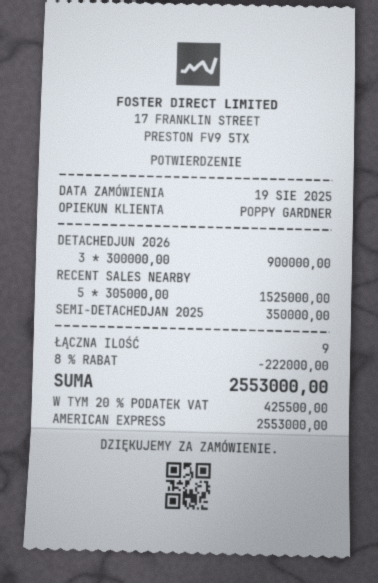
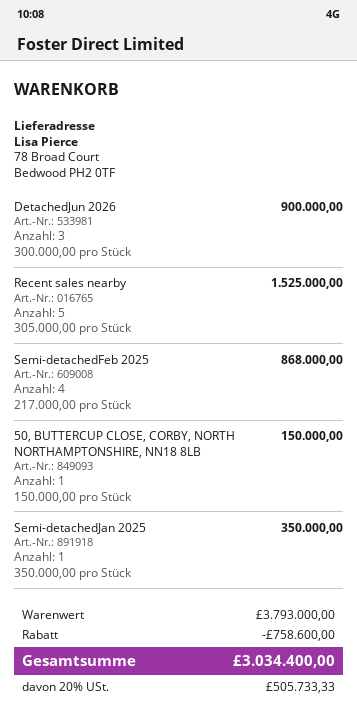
Semi-detachedFeb 2025: none -> 4 x 217000.00 = 868000.00
50, BUTTERCUP CLOSE, CORBY, NORTH NORTHAMPTONSHIRE, NN18 8LB: none -> 1 x 150000.00 = 150000.00
discount: 222000.00 -> 758600.00
tax: 20% = 425500.00 -> 20% = 505733.33
total: 2553000.00 -> 3034400.00

